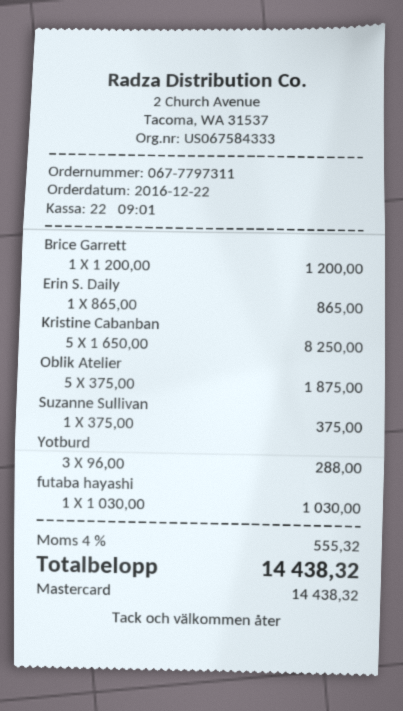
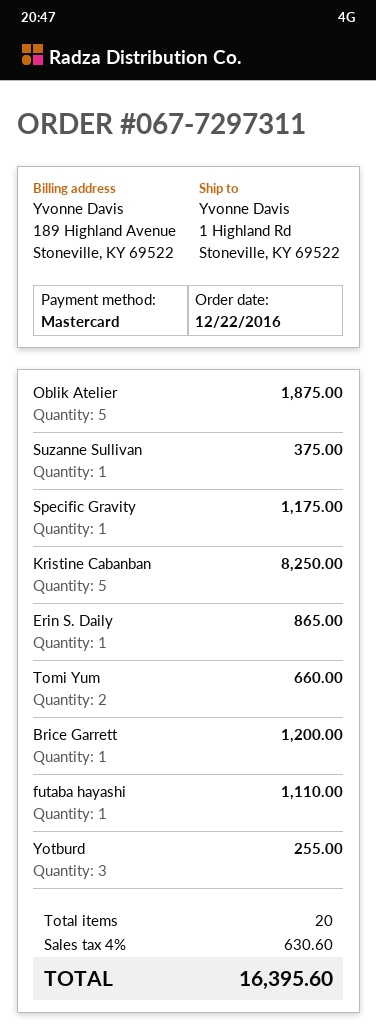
order number: 067-7797311 -> 067-7297311
Yotburd: 3 for 288.00 -> 3 for 255.00
futaba hayashi: 1 for 1030.00 -> 1 for 1110.00
Specific Gravity: none -> 1 for 1175.00
Tomi Yum: none -> 2 for 660.00
tax: 4% = 555.32 -> 4% = 630.60
total: 14438.32 -> 16395.60

